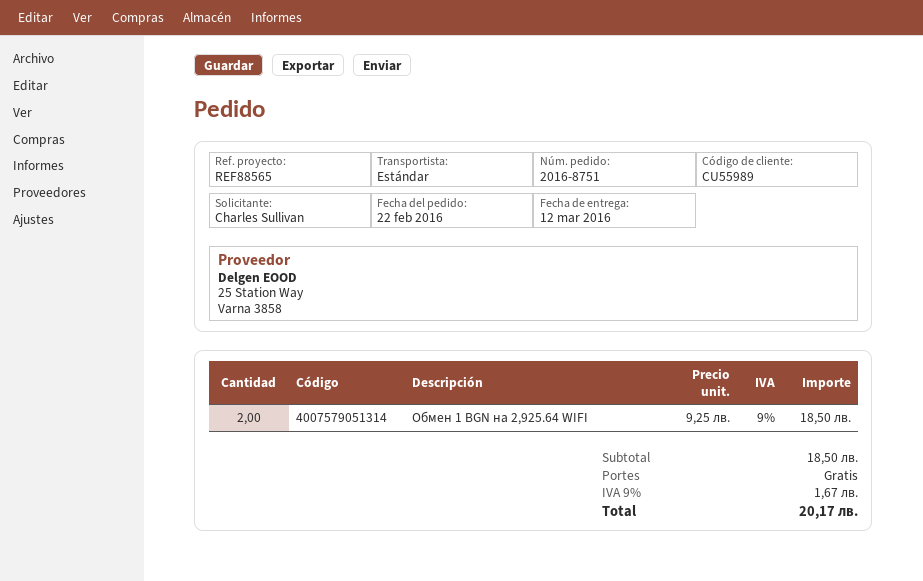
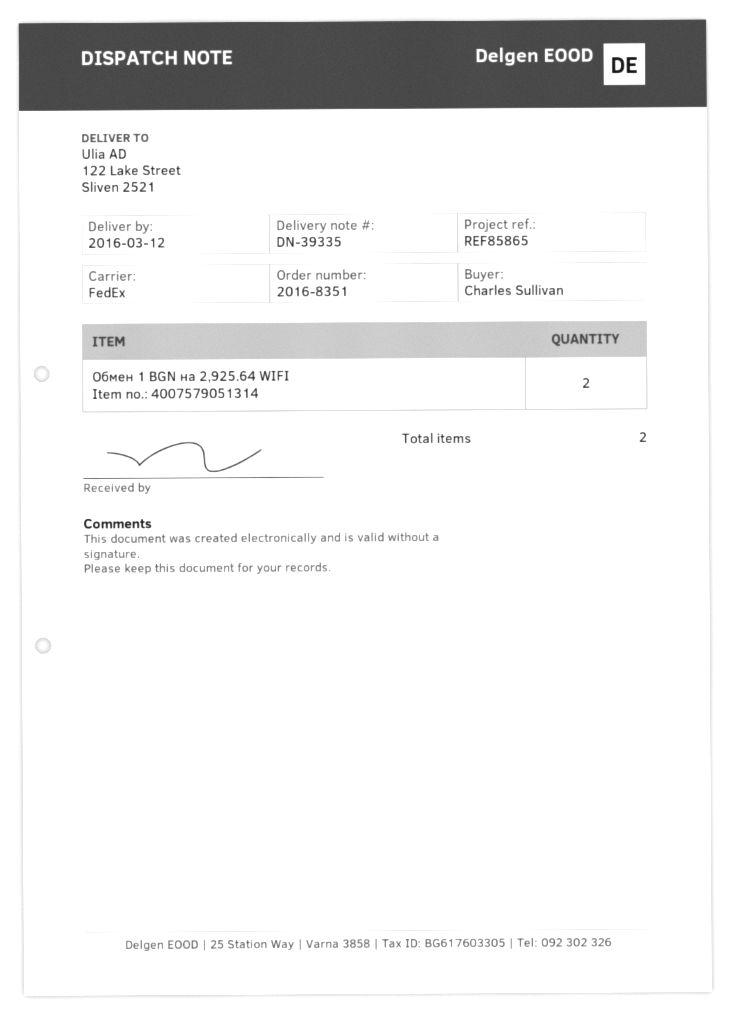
order number: 2016-8751 -> 2016-8351
reference: REF88565 -> REF85865
shipping method: standard -> FedEx

